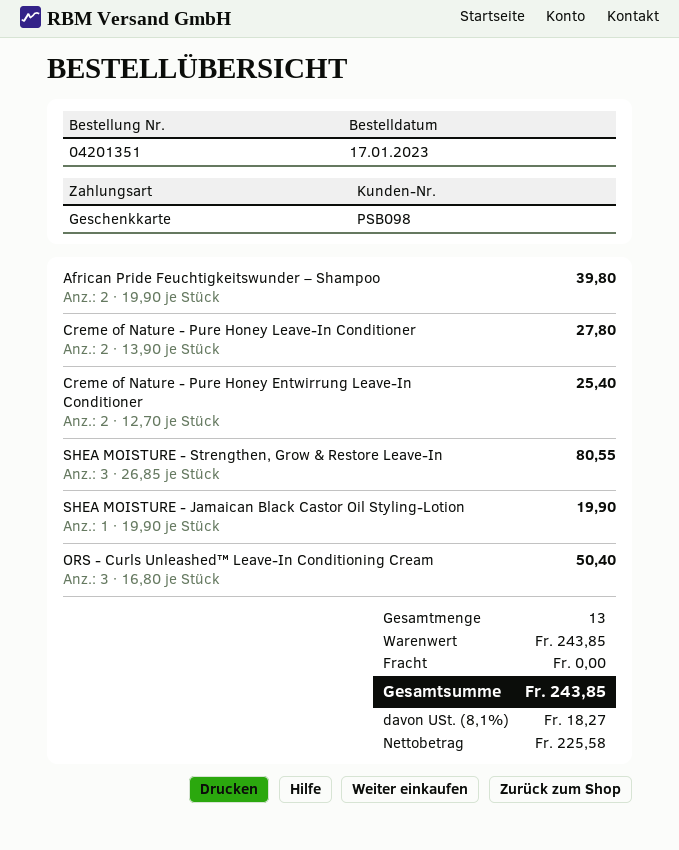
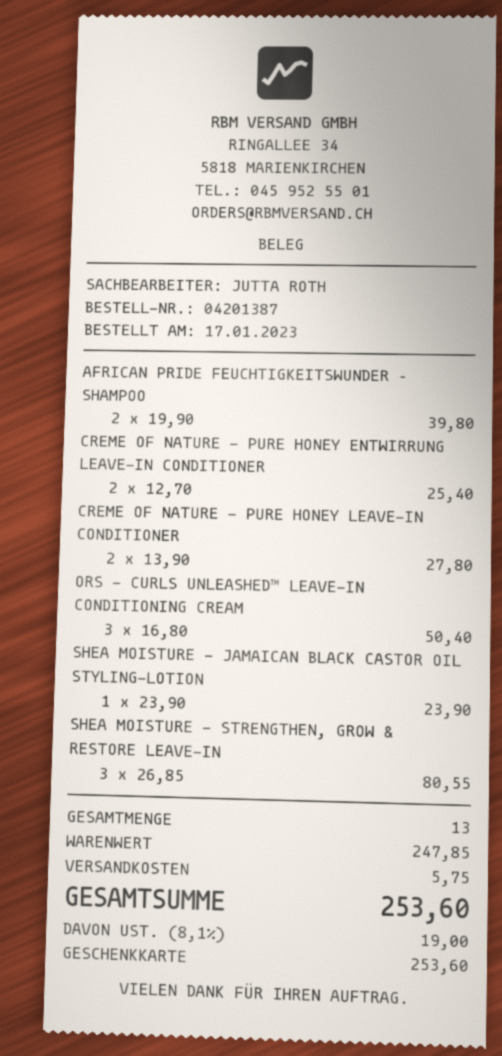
order number: 04201351 -> 04201387
SHEA MOISTURE - Jamaican Black Castor Oil Styling-Lotion: 1 x 19.90 = 19.90 -> 1 x 23.90 = 23.90
subtotal: 243.85 -> 247.85
shipping: 0.00 -> 5.75
tax: 8.1% = 18.27 -> 8.1% = 19.00
total: 243.85 -> 253.60

